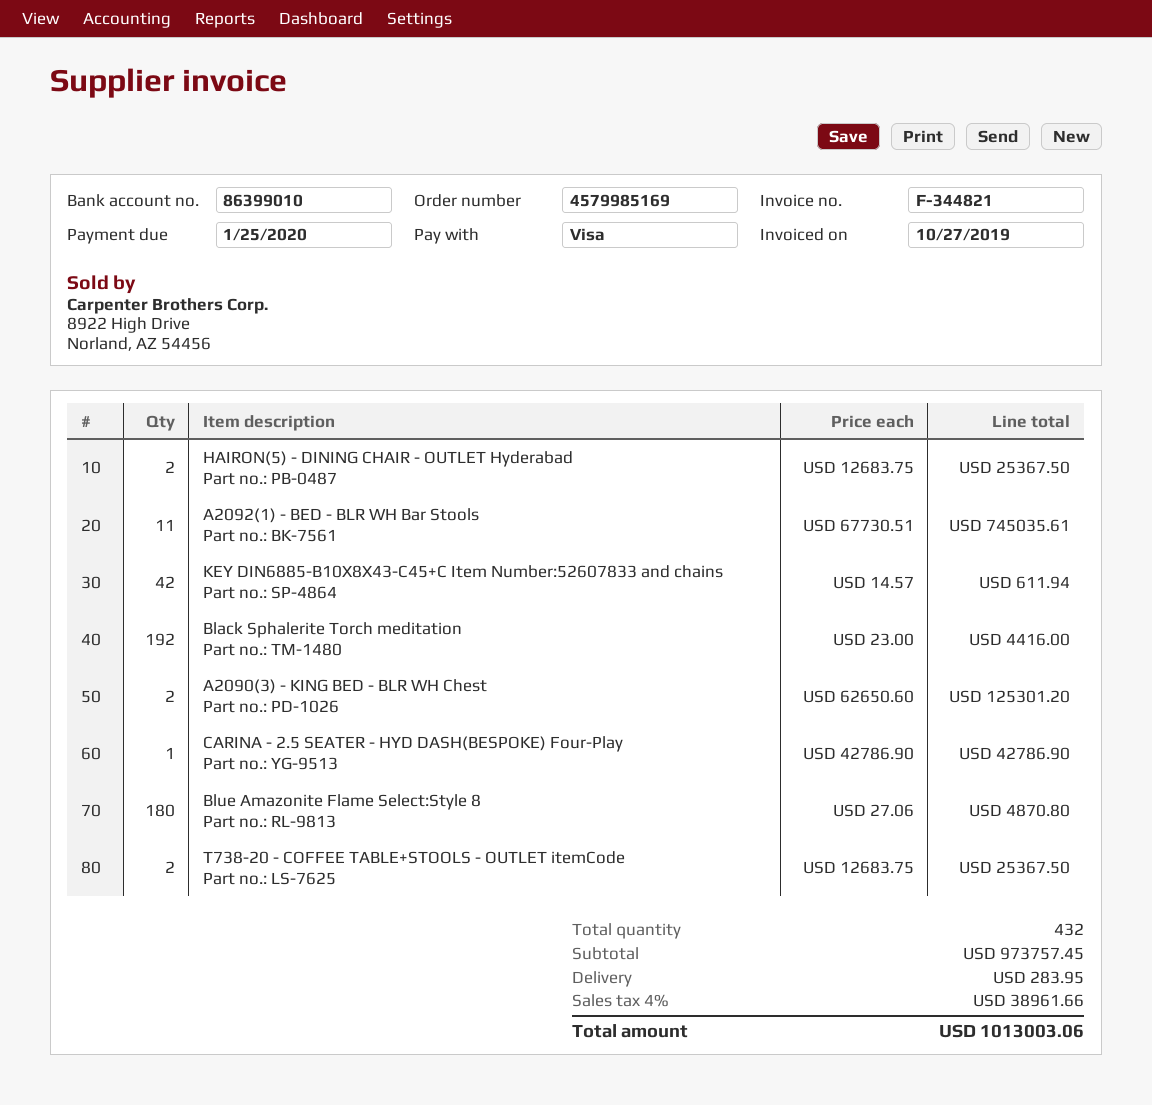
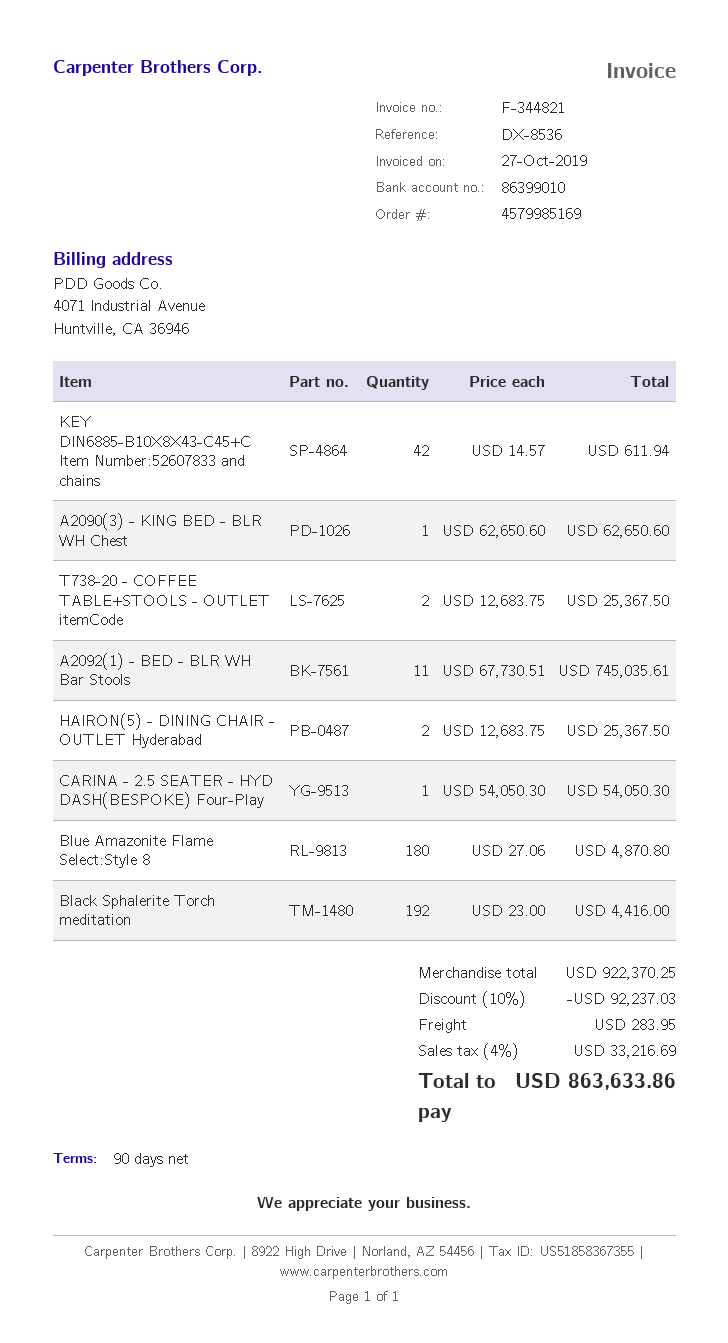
A2090(3) - KING BED - BLR WH Chest: 2 x 62650.60 = 125301.20 -> 1 x 62650.60 = 62650.60
CARINA - 2.5 SEATER - HYD DASH(BESPOKE) Four-Play: 1 x 42786.90 = 42786.90 -> 1 x 54050.30 = 54050.30
subtotal: 973757.45 -> 922370.25
discount: none -> 10% = 92237.03
tax: 4% = 38961.66 -> 4% = 33216.69
total: 1013003.06 -> 863633.86

